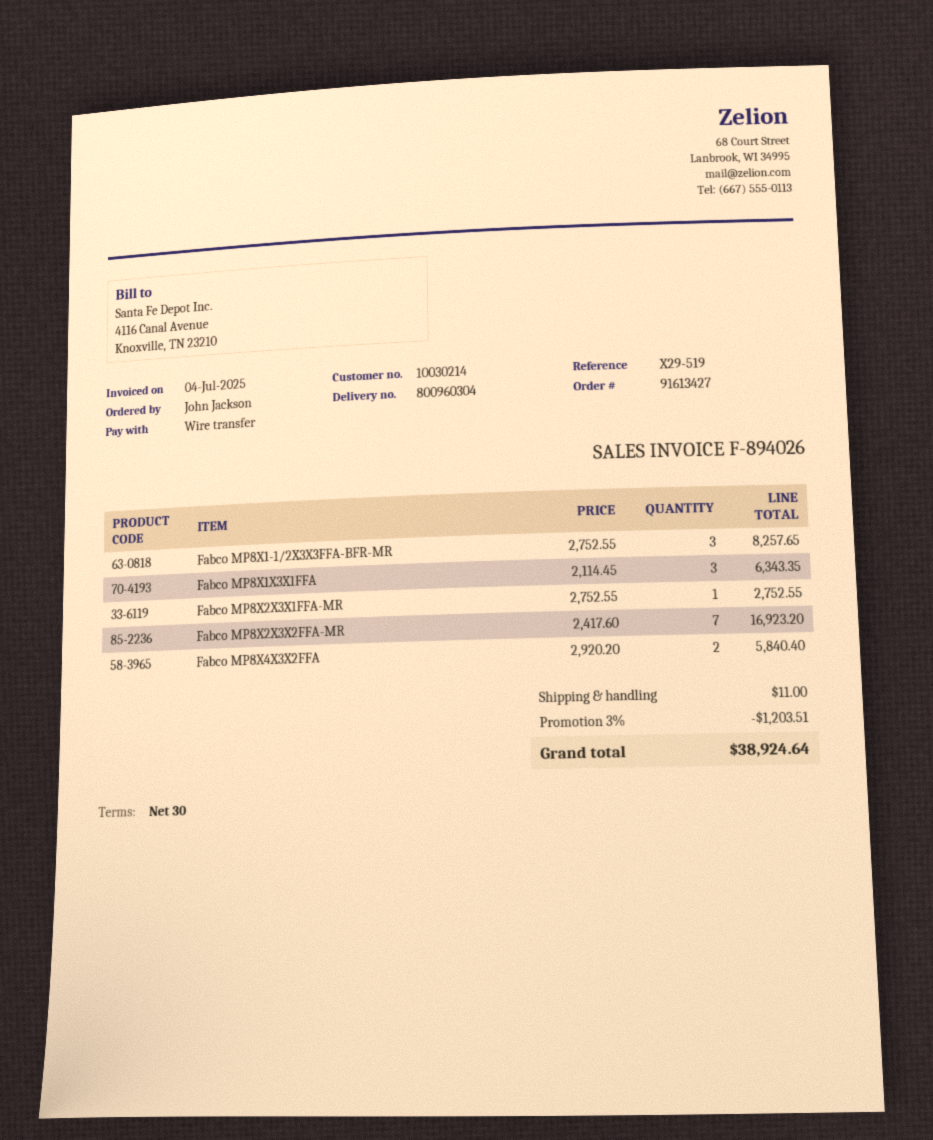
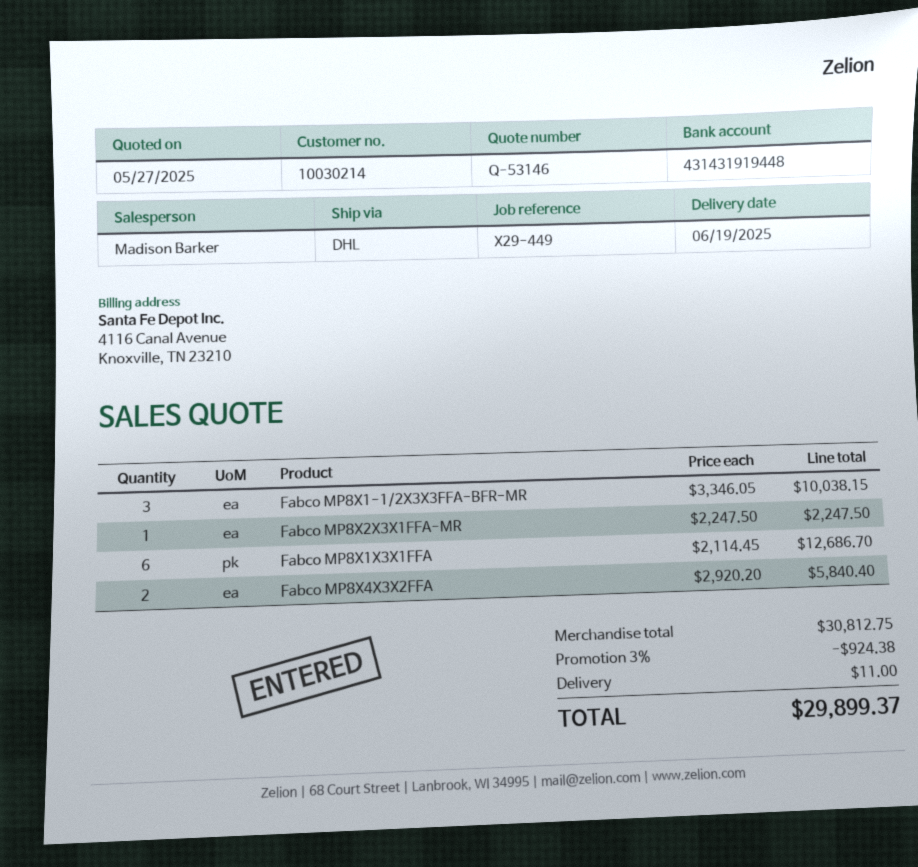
reference: X29-519 -> X29-449
Fabco MP8X1-1/2X3X3FFA-BFR-MR: 3 x 2752.55 = 8257.65 -> 3 x 3346.05 = 10038.15
Fabco MP8X1X3X1FFA: 3 x 2114.45 = 6343.35 -> 6 x 2114.45 = 12686.70
Fabco MP8X2X3X1FFA-MR: 1 x 2752.55 = 2752.55 -> 1 x 2247.50 = 2247.50
Fabco MP8X2X3X2FFA-MR: 7 x 2417.60 = 16923.20 -> none
discount: 3% = 1203.51 -> 3% = 924.38
total: 38924.64 -> 29899.37

